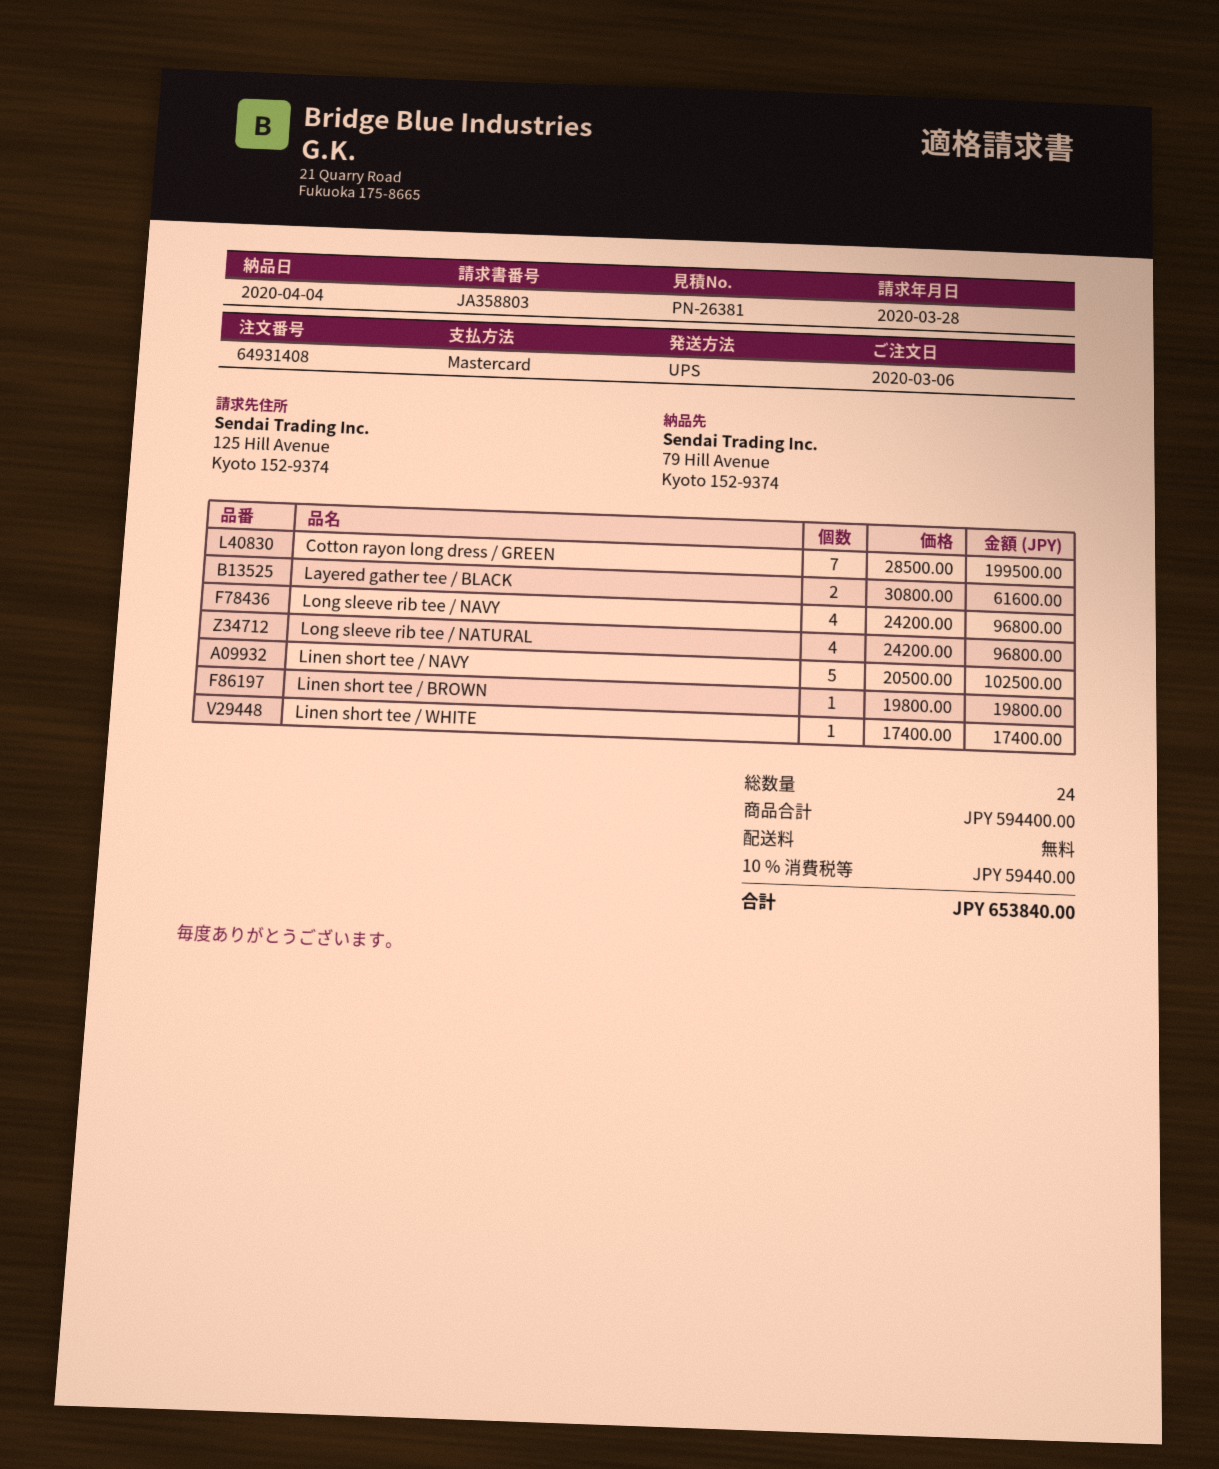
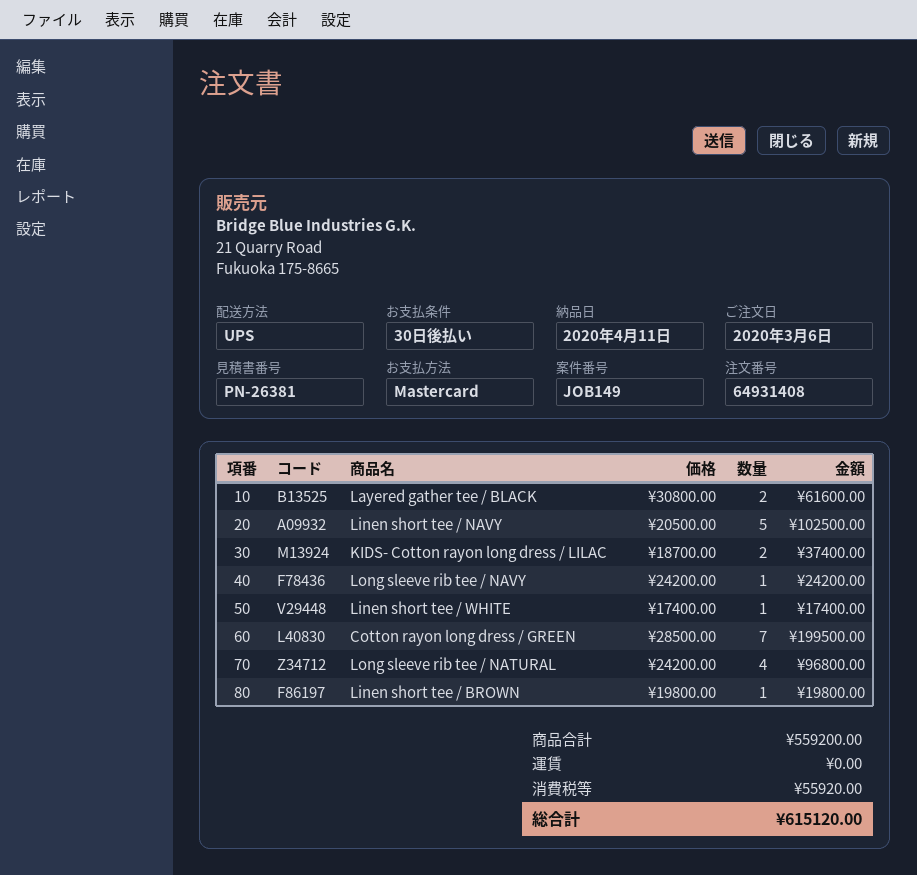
delivery date: 2020-04-04 -> 2020-04-11
Long sleeve rib tee / NAVY: 4 x 24200.00 = 96800.00 -> 1 x 24200.00 = 24200.00
KIDS- Cotton rayon long dress / LILAC: none -> 2 x 18700.00 = 37400.00
subtotal: 594400.00 -> 559200.00
tax: 59440.00 -> 55920.00
total: 653840.00 -> 615120.00

